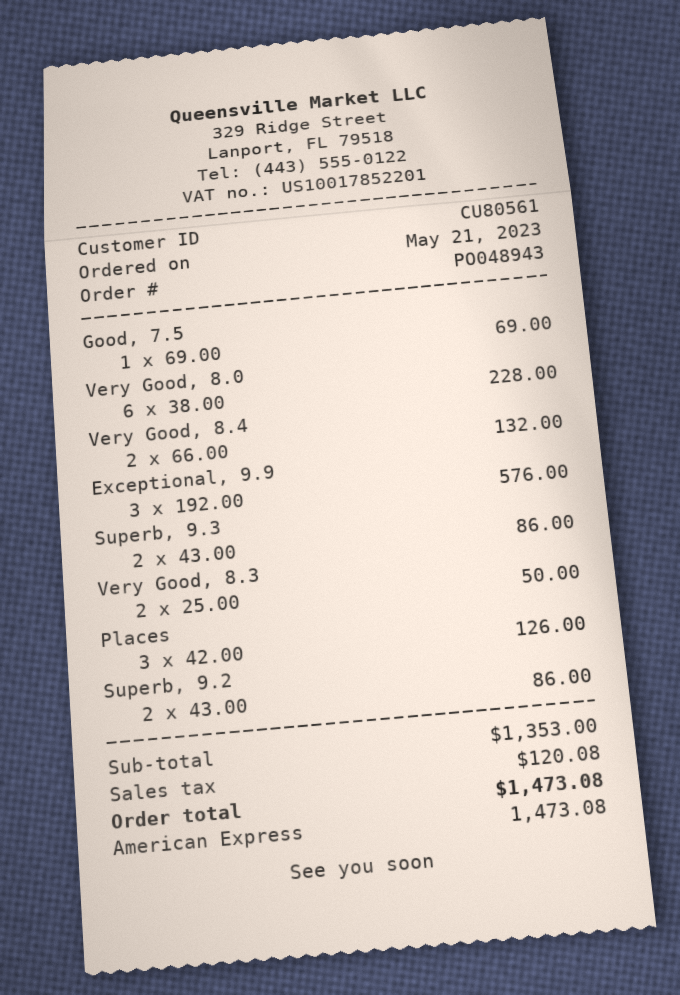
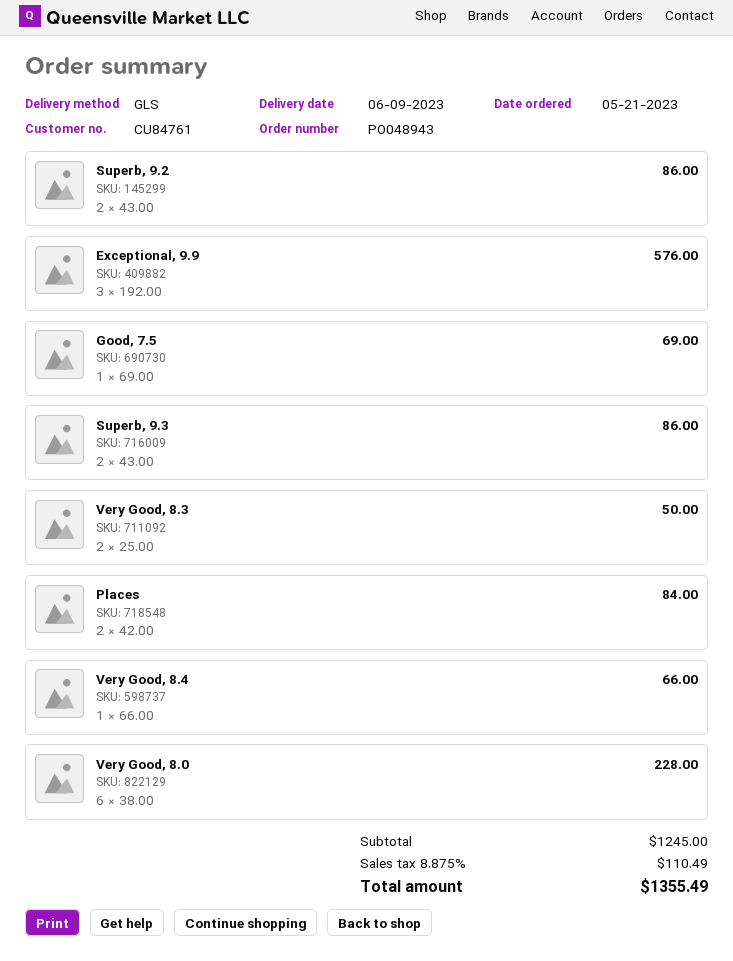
customer number: CU80561 -> CU84761
Very Good, 8.4: 2 x 66.00 = 132.00 -> 1 x 66.00 = 66.00
Places: 3 x 42.00 = 126.00 -> 2 x 42.00 = 84.00
subtotal: 1353.00 -> 1245.00
tax: 120.08 -> 110.49
total: 1473.08 -> 1355.49

